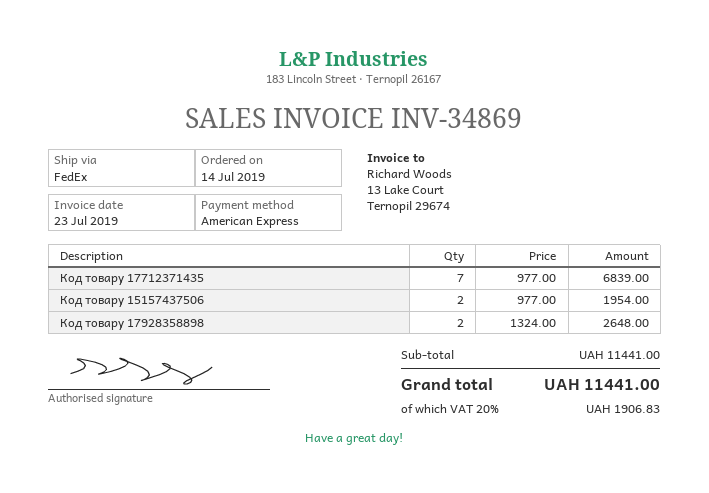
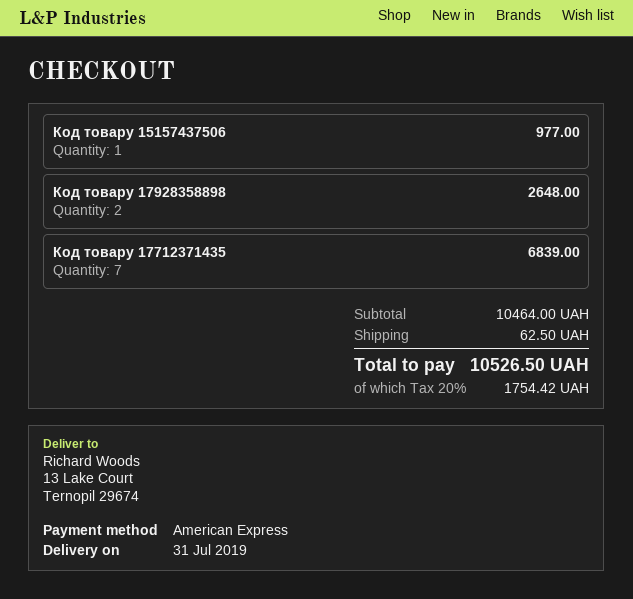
Код товару 15157437506: 2 for 1954.00 -> 1 for 977.00
subtotal: 11441.00 -> 10464.00
shipping: none -> 62.50
tax: 20% = 1906.83 -> 20% = 1754.42
total: 11441.00 -> 10526.50

